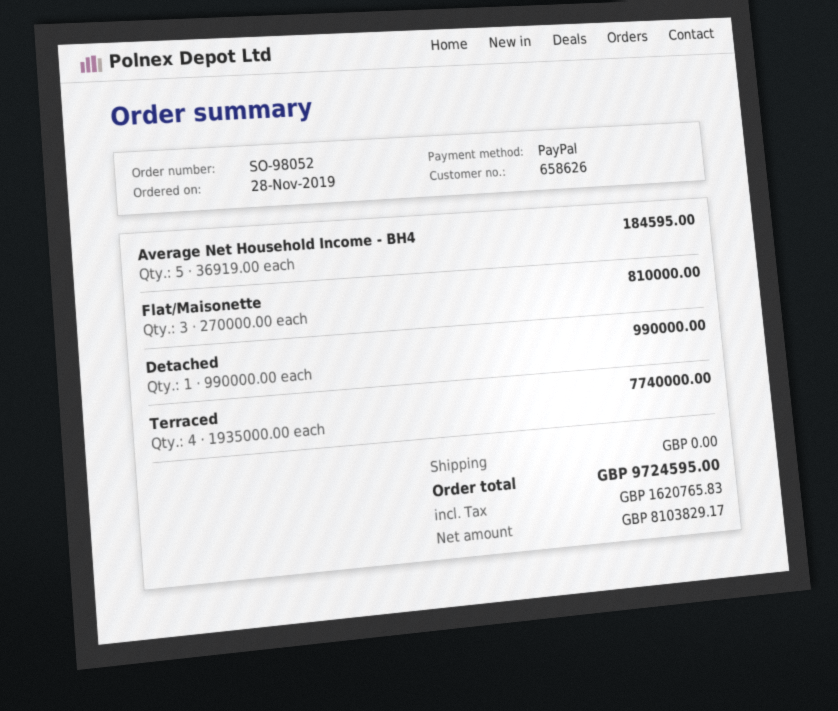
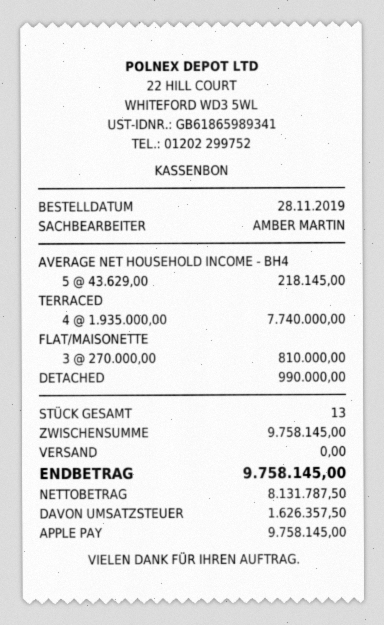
payment method: PayPal -> Apple Pay
Average Net Household Income - BH4: 5 x 36919.00 = 184595.00 -> 5 x 43629.00 = 218145.00
net: 8103829.17 -> 8131787.50
tax: 1620765.83 -> 1626357.50
total: 9724595.00 -> 9758145.00

